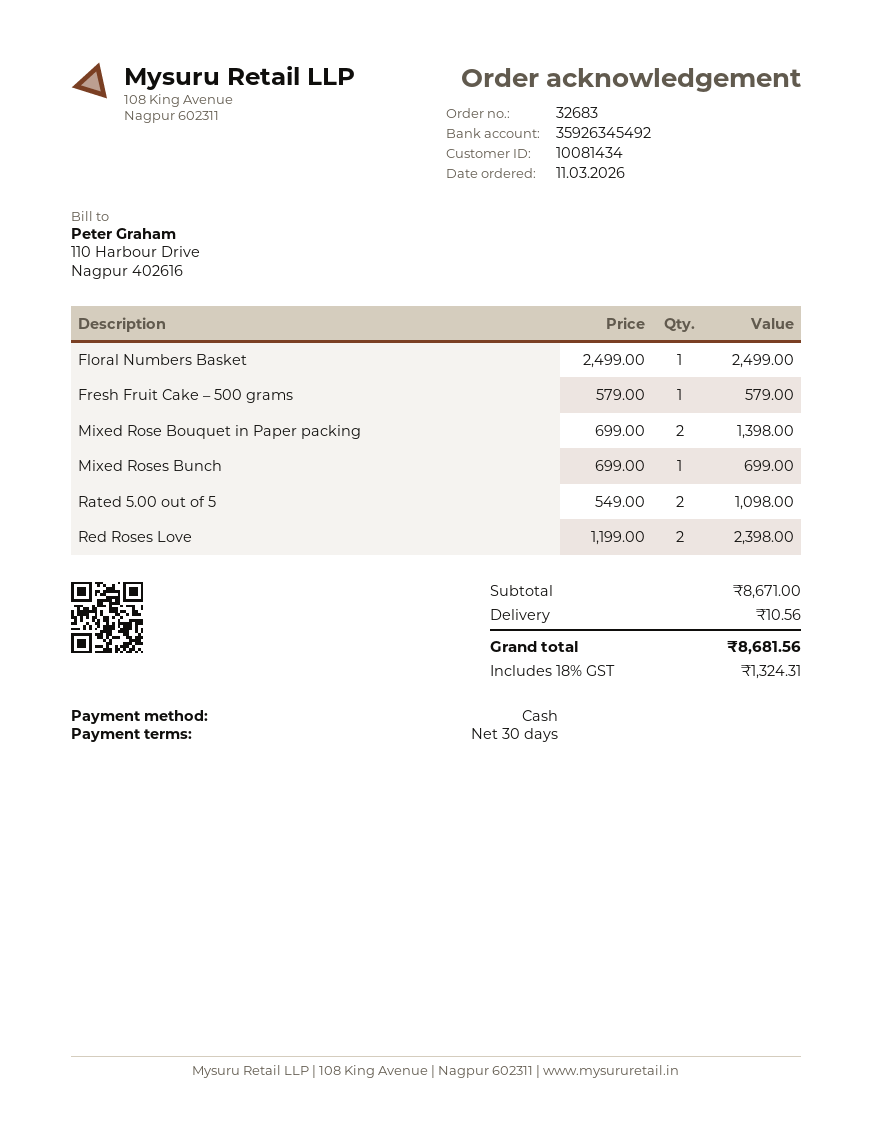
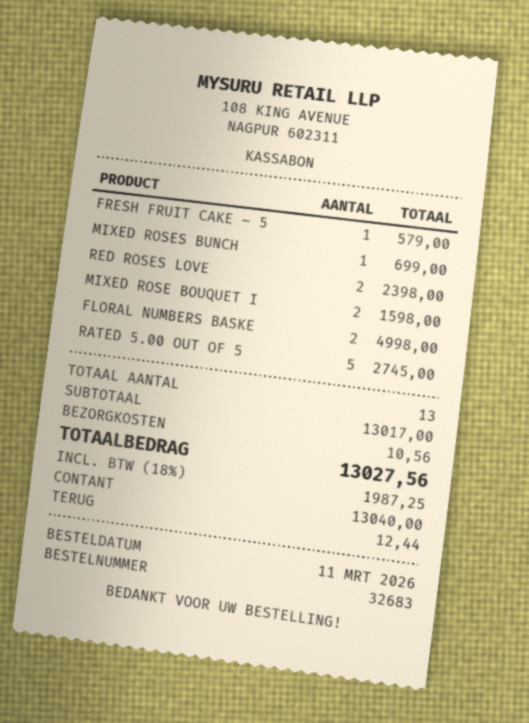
Floral Numbers Basket: 1 for 2499.00 -> 2 for 4998.00
Mixed Rose Bouquet in Paper packing: 2 for 1398.00 -> 2 for 1598.00
Rated 5.00 out of 5: 2 for 1098.00 -> 5 for 2745.00
subtotal: 8671.00 -> 13017.00
tax: 18% = 1324.31 -> 18% = 1987.25
total: 8681.56 -> 13027.56

